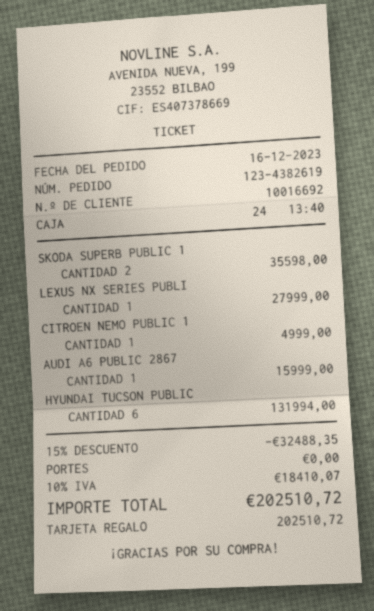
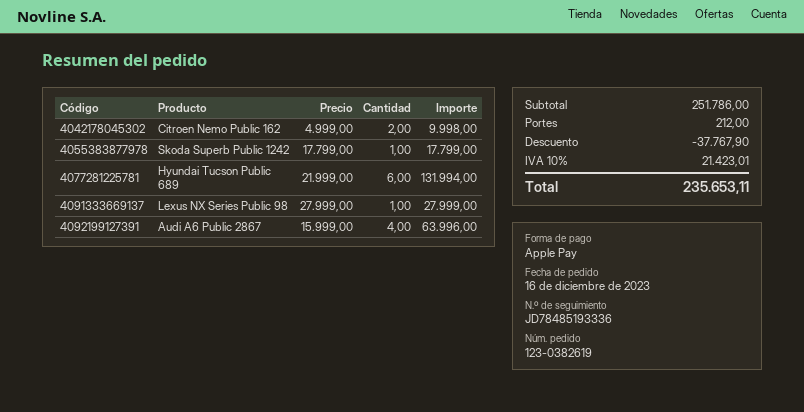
order number: 123-4382619 -> 123-0382619
payment method: gift card -> Apple Pay
SKODA SUPERB PUBLIC 1: 2 for 35598.00 -> 1 for 17799.00
CITROEN NEMO PUBLIC 1: 1 for 4999.00 -> 2 for 9998.00
AUDI A6 PUBLIC 2867: 1 for 15999.00 -> 4 for 63996.00
discount: 32488.35 -> 37767.90
shipping: 0.00 -> 212.00
tax: 10% = 18410.07 -> 10% = 21423.01
total: 202510.72 -> 235653.11

